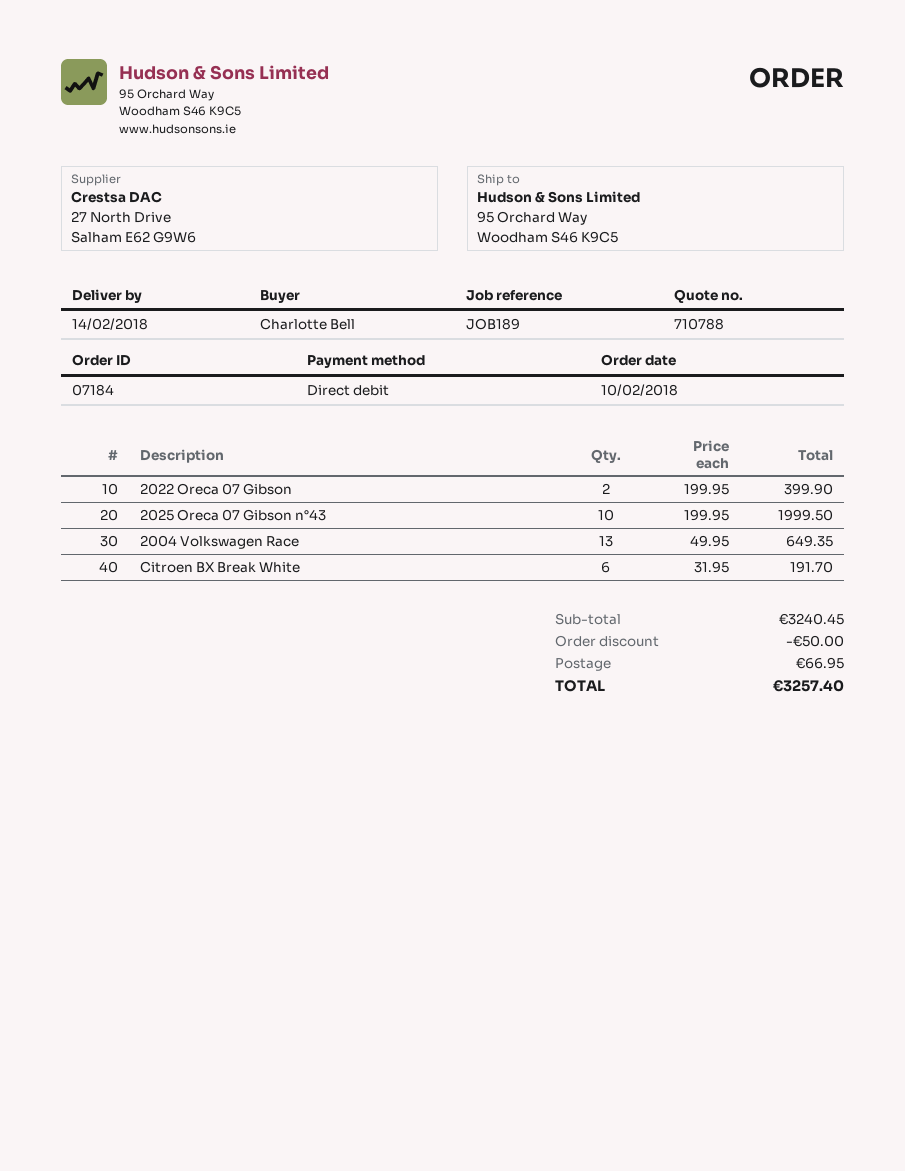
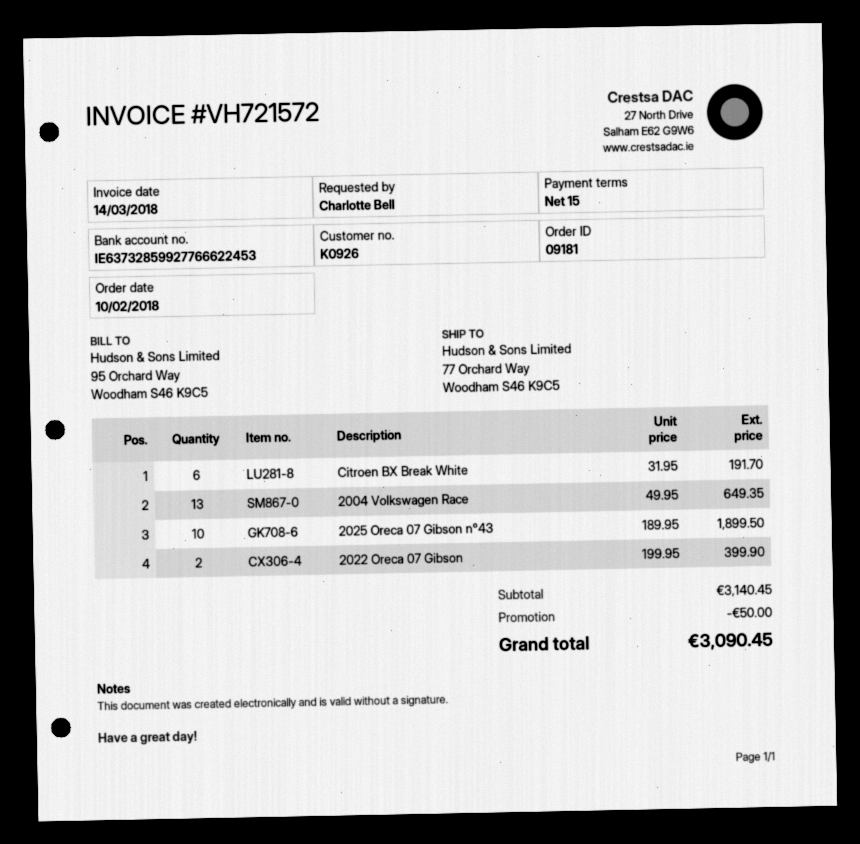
order number: 07184 -> 09181
ship to: 95 Orchard Way, Woodham S46 K9C5 -> 77 Orchard Way, Woodham S46 K9C5
2025 Oreca 07 Gibson n°43: 10 x 199.95 = 1999.50 -> 10 x 189.95 = 1899.50
subtotal: 3240.45 -> 3140.45
shipping: 66.95 -> none
total: 3257.40 -> 3090.45

